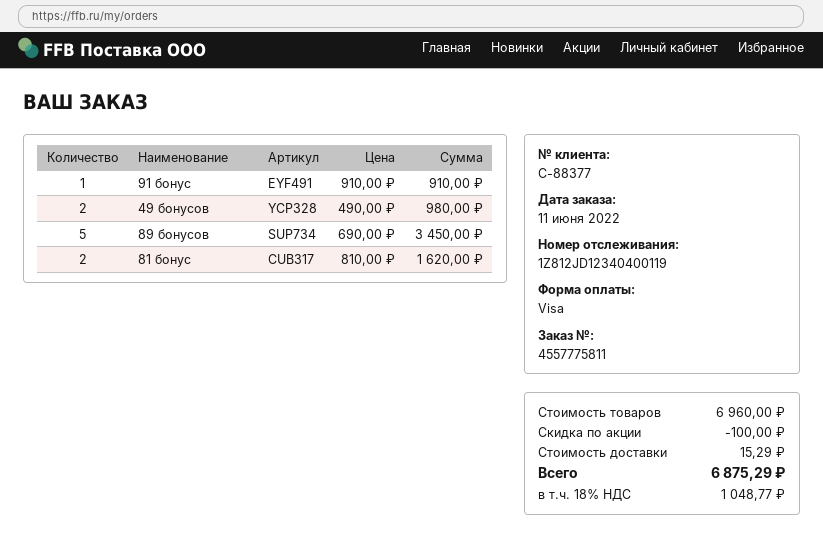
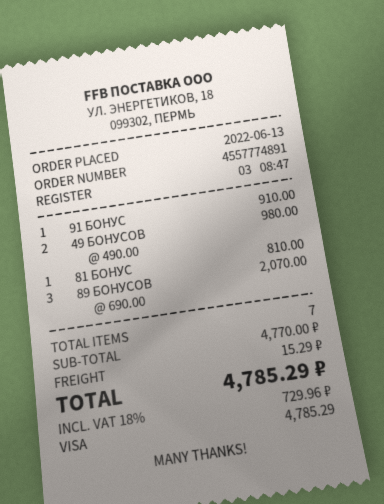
order number: 4557775811 -> 4557774891
order date: 2022-06-11 -> 2022-06-13
89 бонусов: 5 x 690.00 = 3450.00 -> 3 x 690.00 = 2070.00
81 бонус: 2 x 810.00 = 1620.00 -> 1 x 810.00 = 810.00
subtotal: 6960.00 -> 4770.00
discount: 100.00 -> none
tax: 18% = 1048.77 -> 18% = 729.96
total: 6875.29 -> 4785.29

